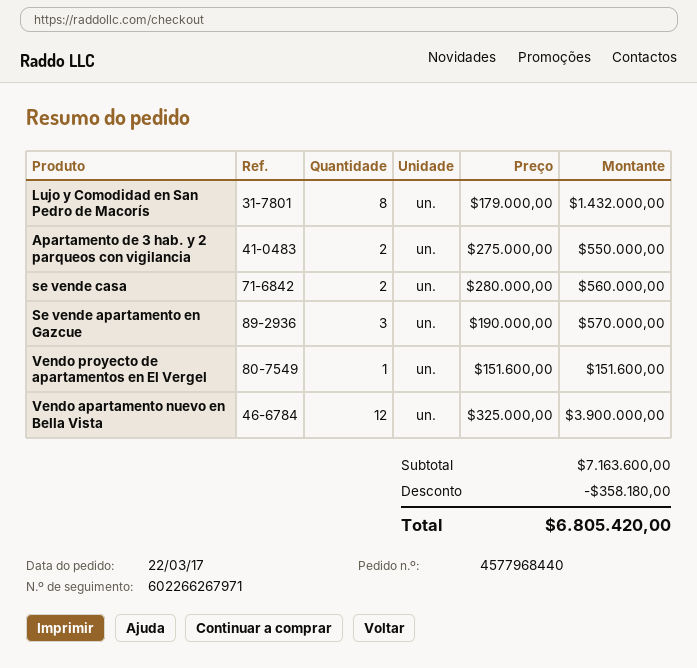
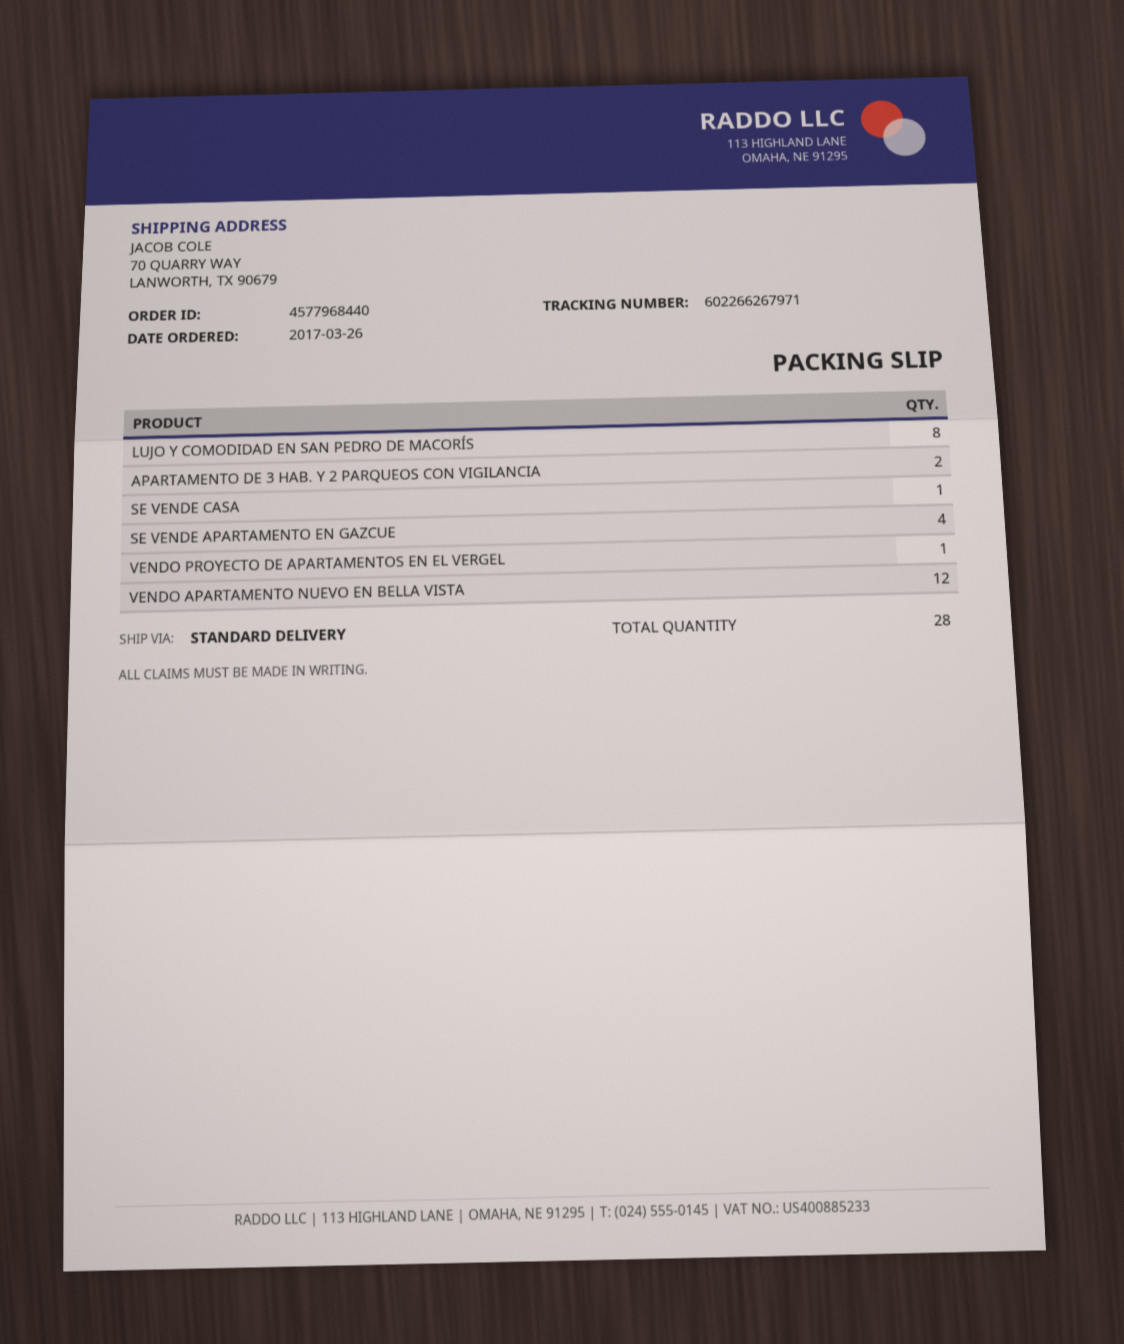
order date: 2017-03-22 -> 2017-03-26
se vende casa: 2 -> 1
Se vende apartamento en Gazcue: 3 -> 4

